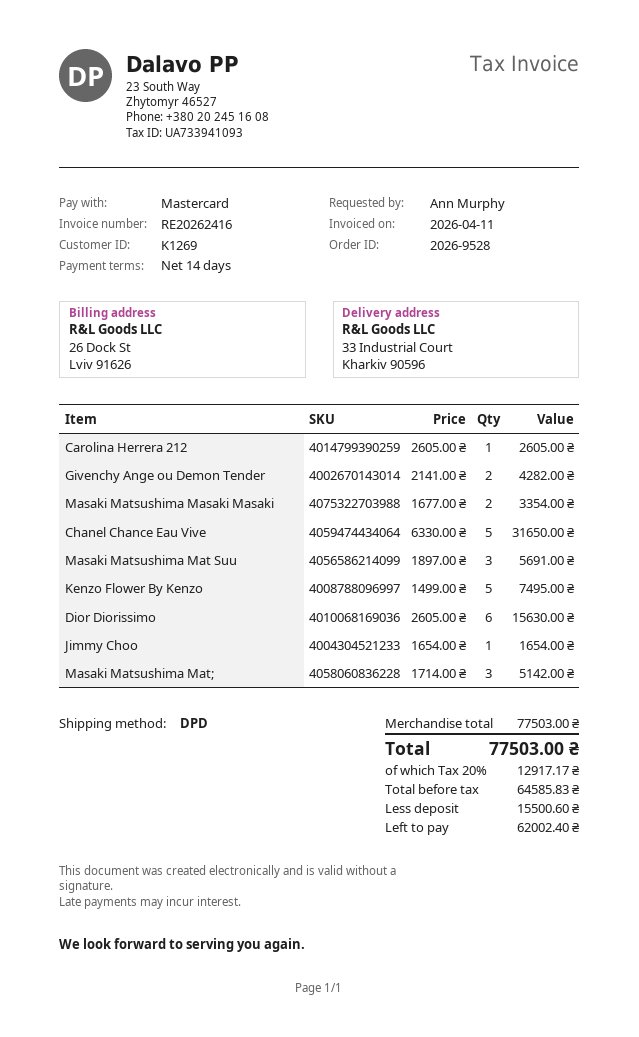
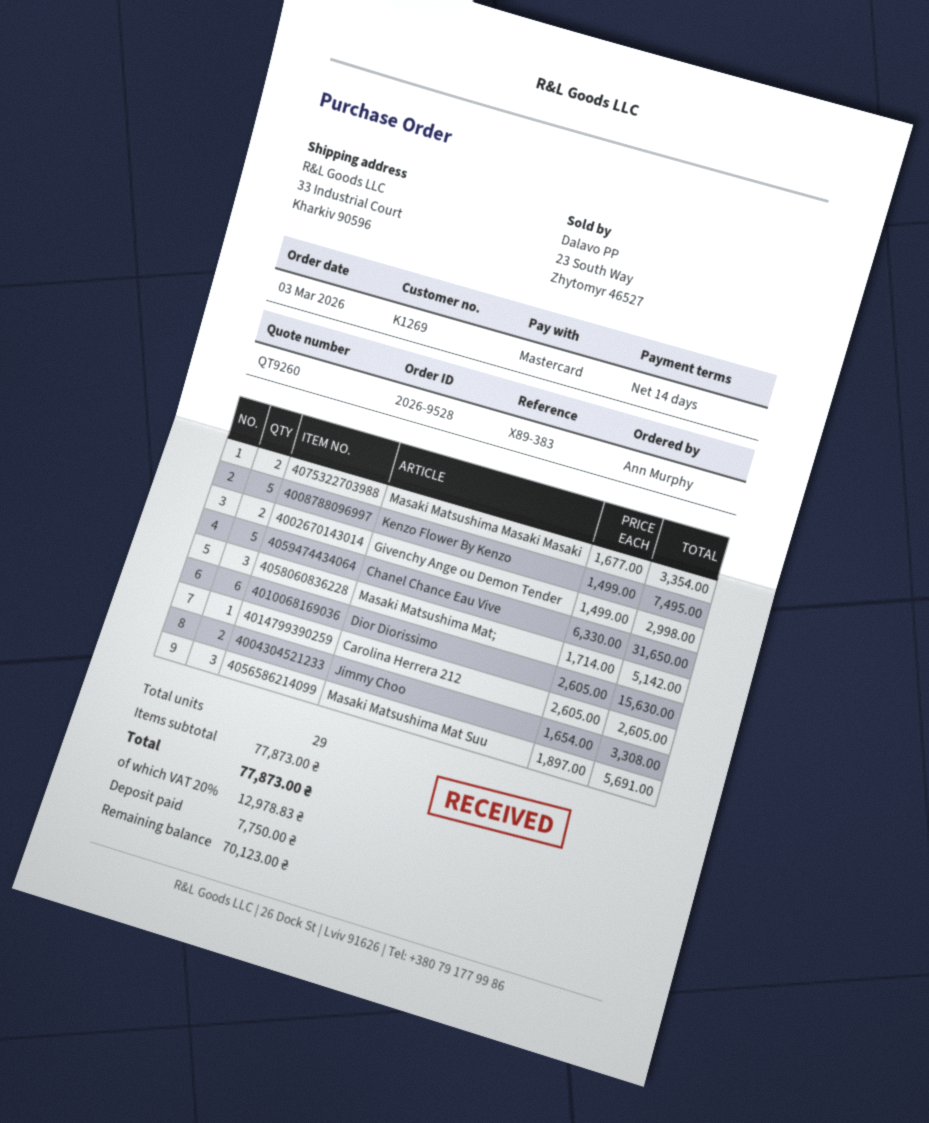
Givenchy Ange ou Demon Tender: 2 x 2141.00 = 4282.00 -> 2 x 1499.00 = 2998.00
Jimmy Choo: 1 x 1654.00 = 1654.00 -> 2 x 1654.00 = 3308.00
subtotal: 77503.00 -> 77873.00
tax: 20% = 12917.17 -> 20% = 12978.83
total: 77503.00 -> 77873.00
deposit: 15500.60 -> 7750.00
balance: 62002.40 -> 70123.00

